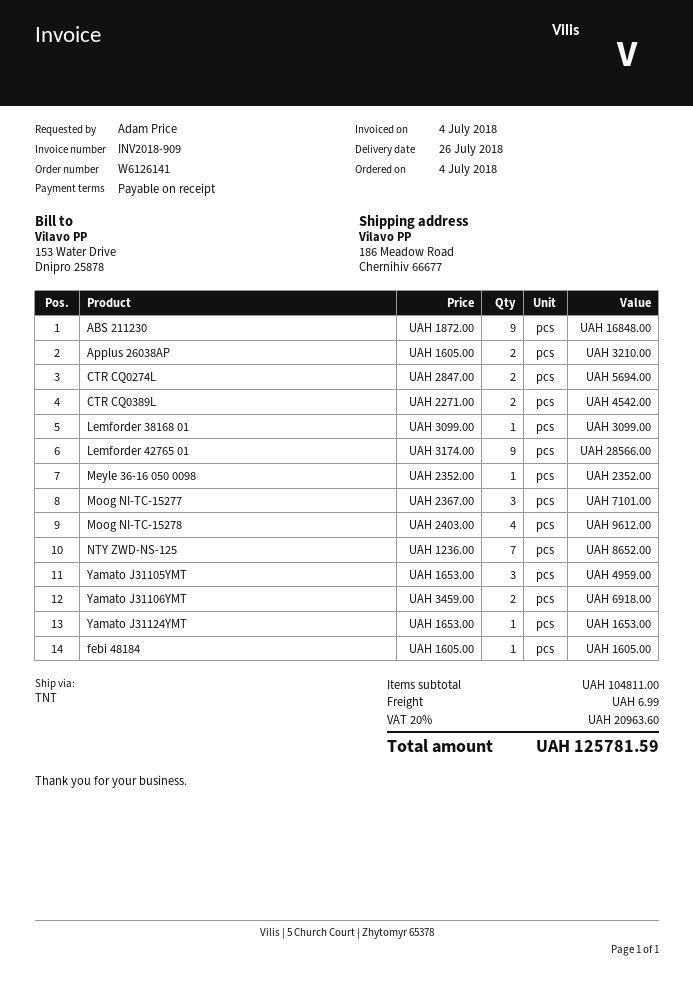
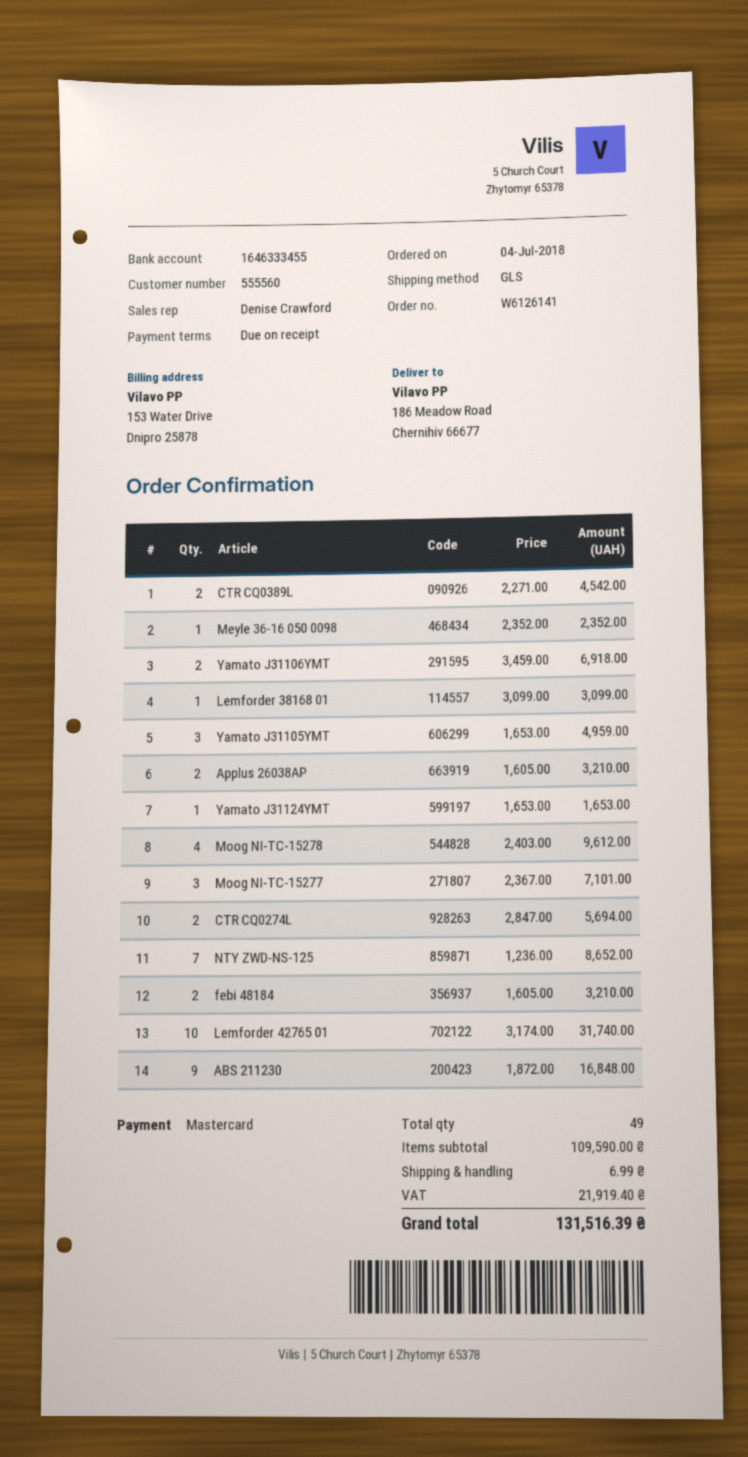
shipping method: TNT -> GLS
Lemforder 42765 01: 9 x 3174.00 = 28566.00 -> 10 x 3174.00 = 31740.00
febi 48184: 1 x 1605.00 = 1605.00 -> 2 x 1605.00 = 3210.00
subtotal: 104811.00 -> 109590.00
tax: 20963.60 -> 21919.40
total: 125781.59 -> 131516.39

